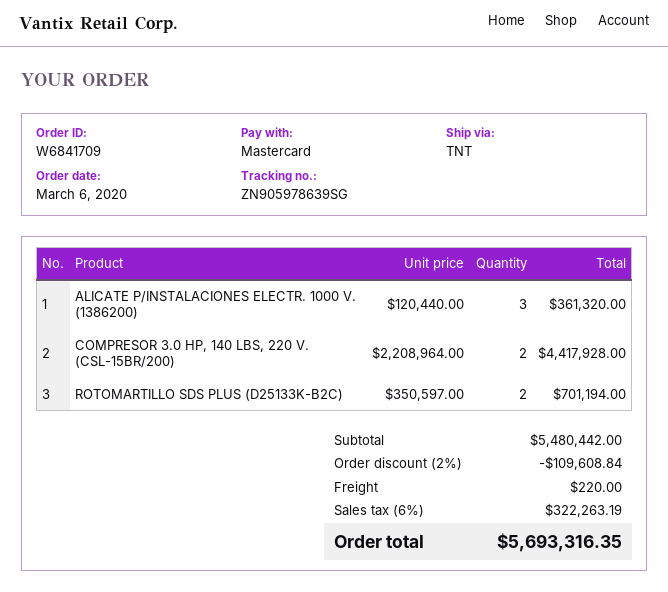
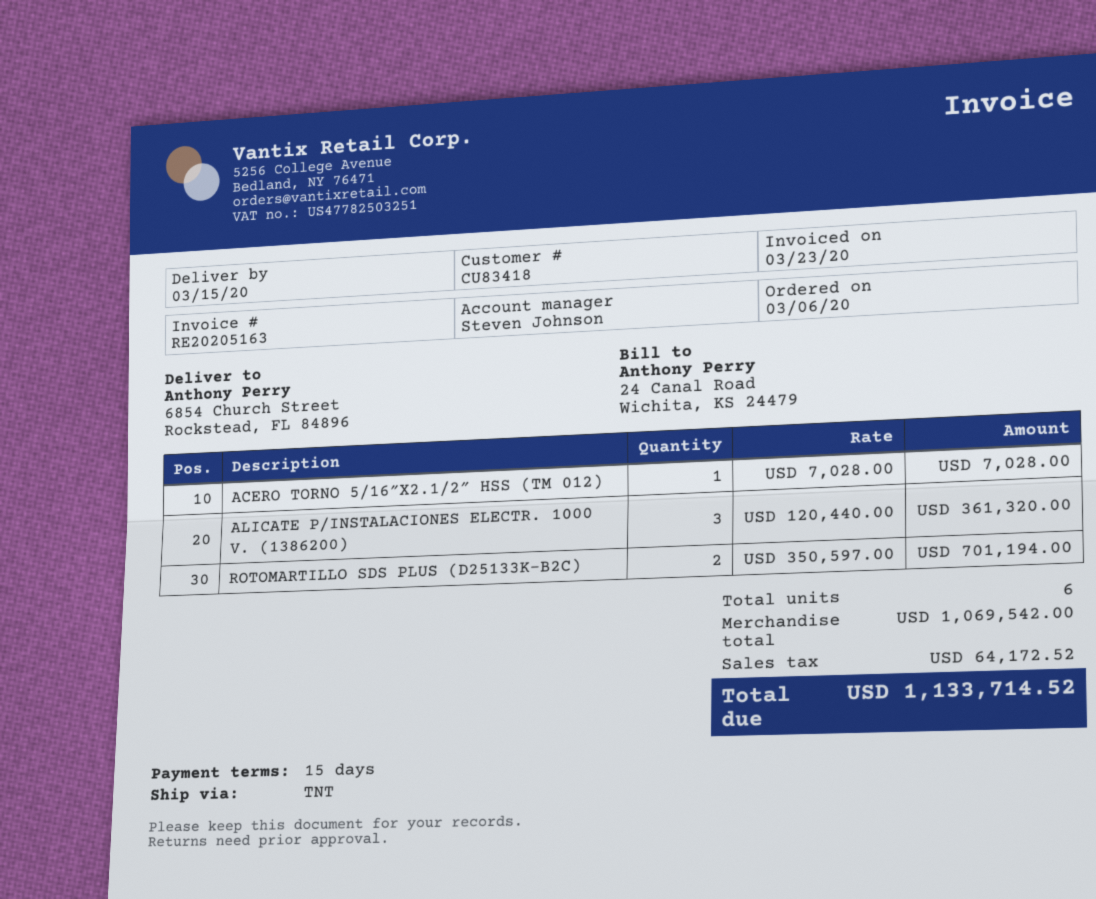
COMPRESOR 3.0 HP, 140 LBS, 220 V. (CSL-15BR/200): 2 x 2208964.00 = 4417928.00 -> none
ACERO TORNO 5/16″X2.1/2″ HSS (TM 012): none -> 1 x 7028.00 = 7028.00
subtotal: 5480442.00 -> 1069542.00
discount: 2% = 109608.84 -> none
shipping: 220.00 -> none
tax: 322263.19 -> 64172.52
total: 5693316.35 -> 1133714.52

